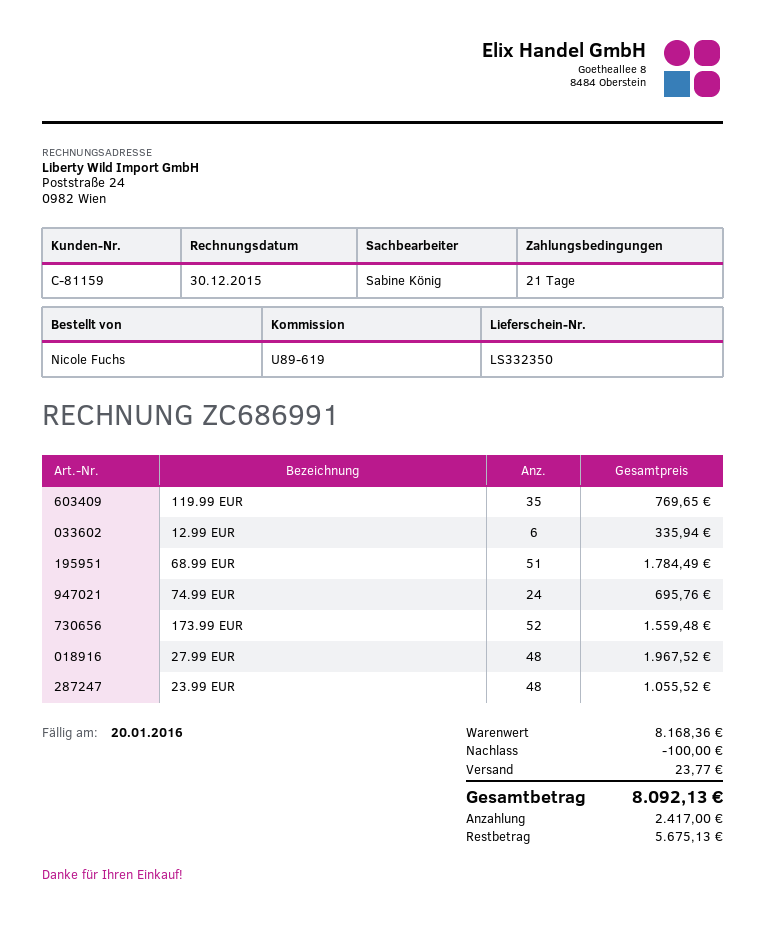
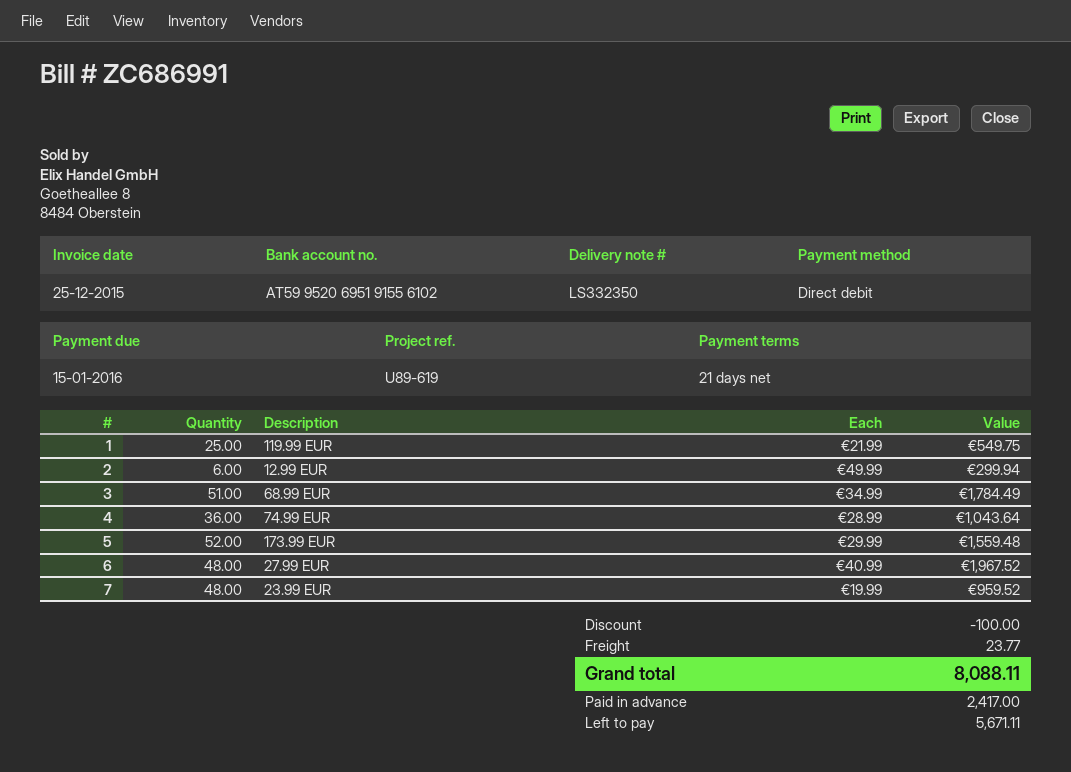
invoice date: 2015-12-30 -> 2015-12-25
due date: 2016-01-20 -> 2016-01-15
119.99 EUR: 35 for 769.65 -> 25 for 549.75
12.99 EUR: 6 for 335.94 -> 6 for 299.94
74.99 EUR: 24 for 695.76 -> 36 for 1043.64
23.99 EUR: 48 for 1055.52 -> 48 for 959.52
total: 8092.13 -> 8088.11
balance: 5675.13 -> 5671.11

